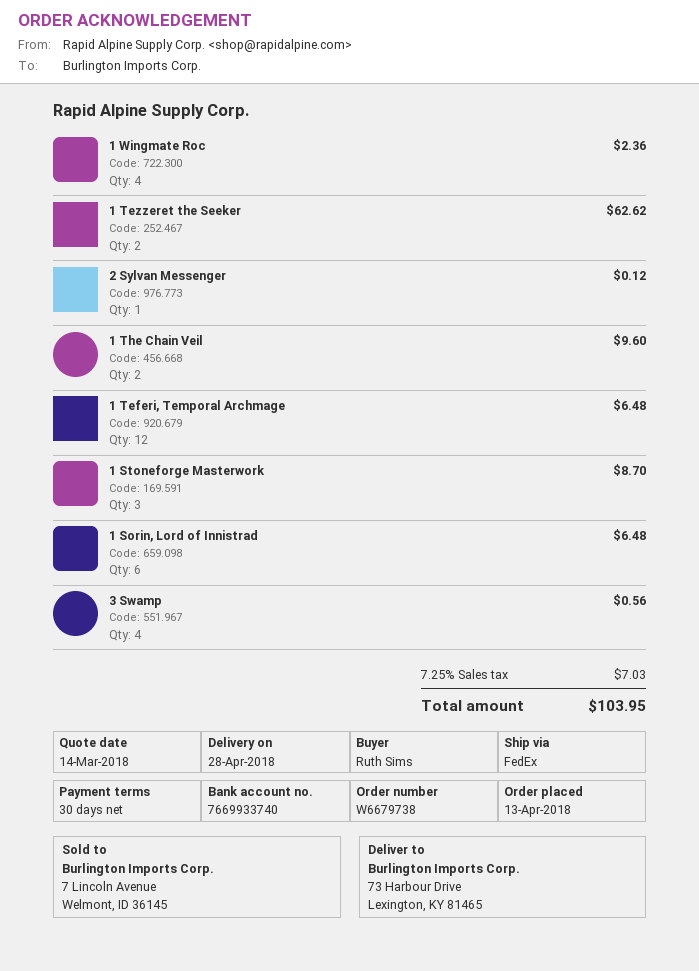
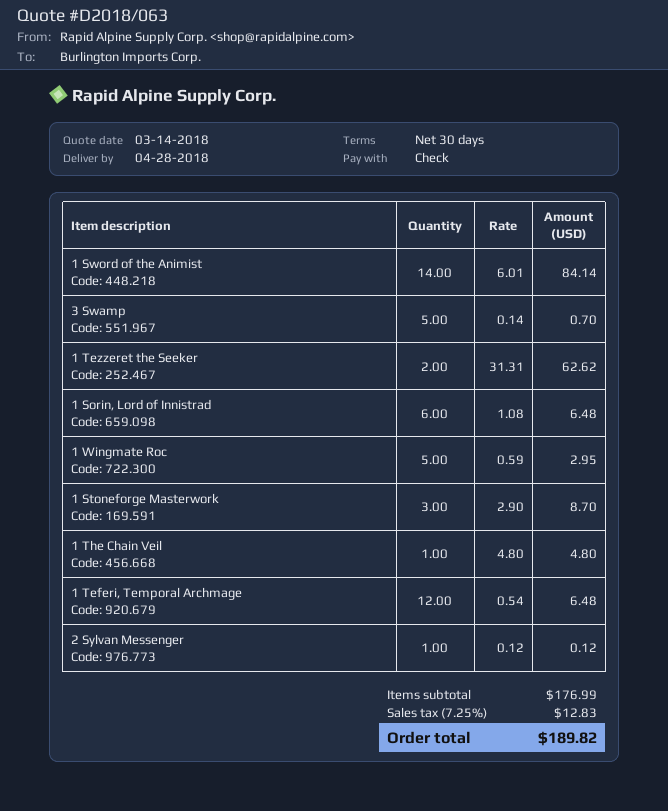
1 Wingmate Roc: 4 for 2.36 -> 5 for 2.95
1 The Chain Veil: 2 for 9.60 -> 1 for 4.80
3 Swamp: 4 for 0.56 -> 5 for 0.70
1 Sword of the Animist: none -> 14 for 84.14
tax: 7.25% = 7.03 -> 7.25% = 12.83
total: 103.95 -> 189.82

